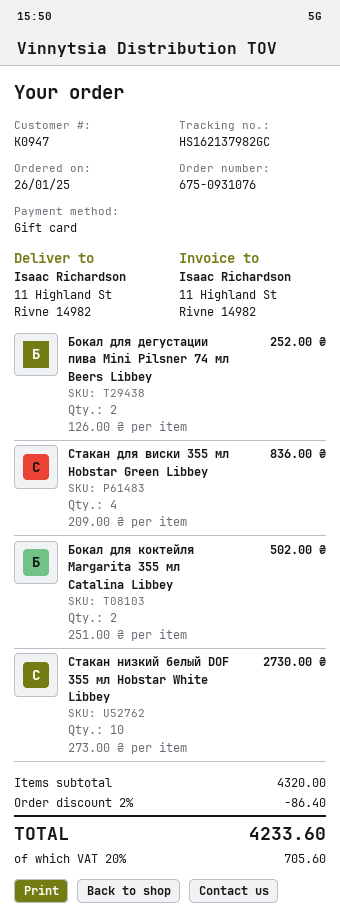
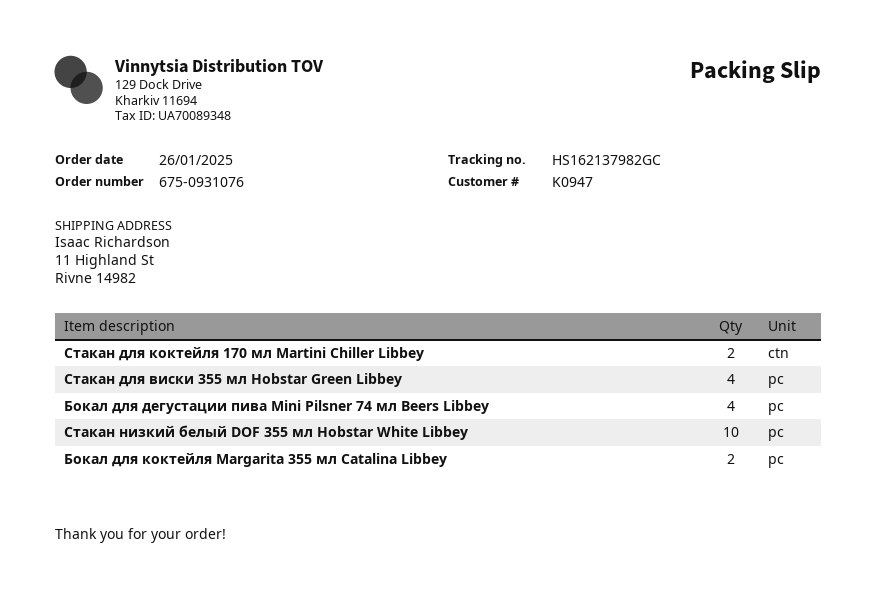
Бокал для дегустации пива Mini Pilsner 74 мл Beers Libbey: 2 -> 4
Стакан для коктейля 170 мл Martini Chiller Libbey: none -> 2

